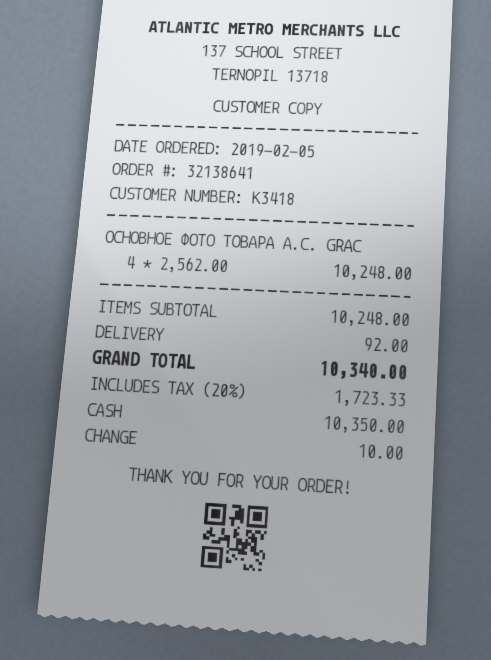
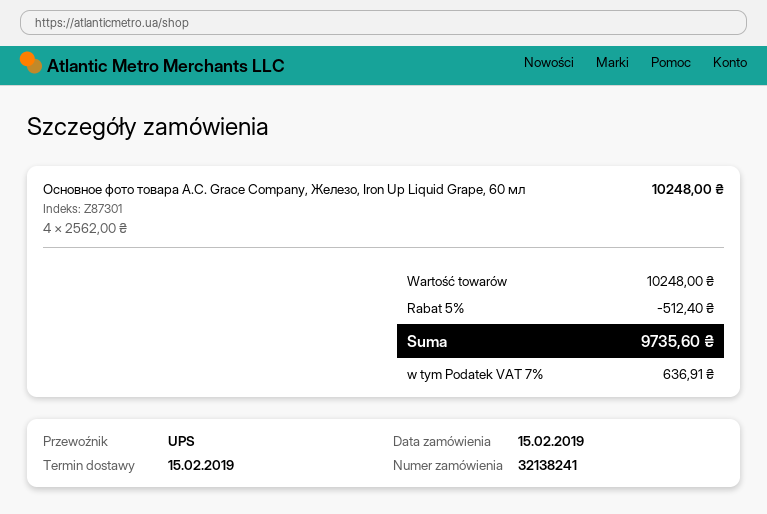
order number: 32138641 -> 32138241
order date: 2019-02-05 -> 2019-02-15
discount: none -> 5% = 512.40
shipping: 92.00 -> none
tax: 20% = 1723.33 -> 7% = 636.91
total: 10340.00 -> 9735.60

